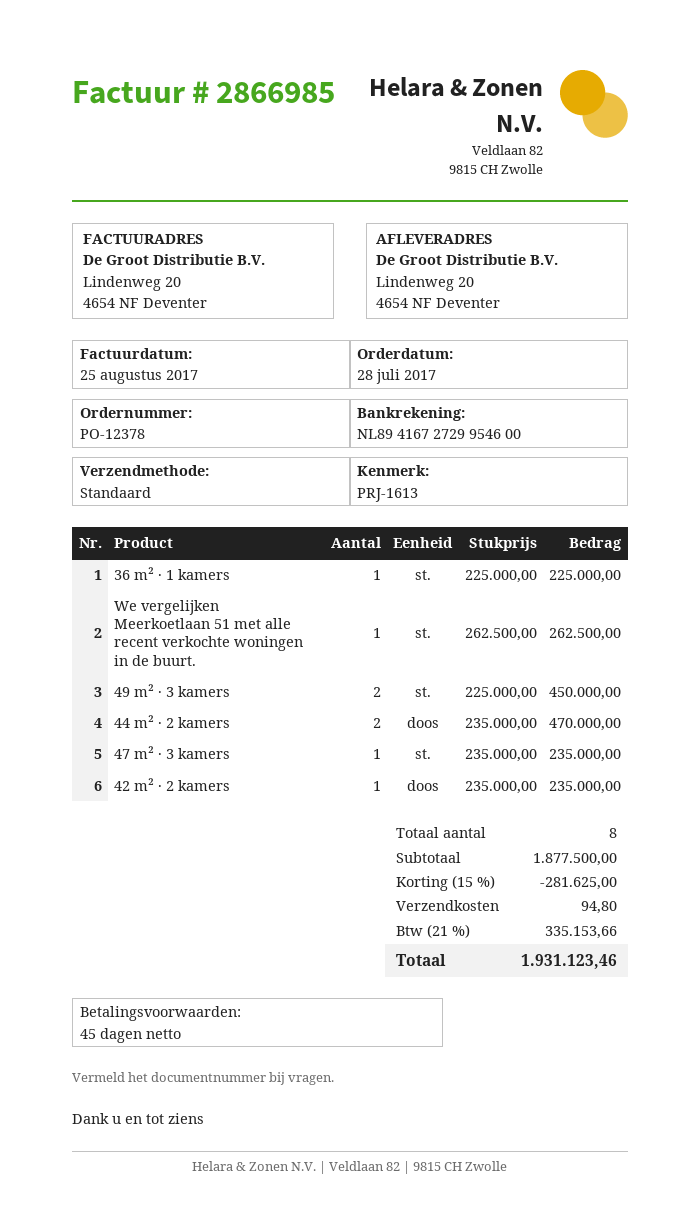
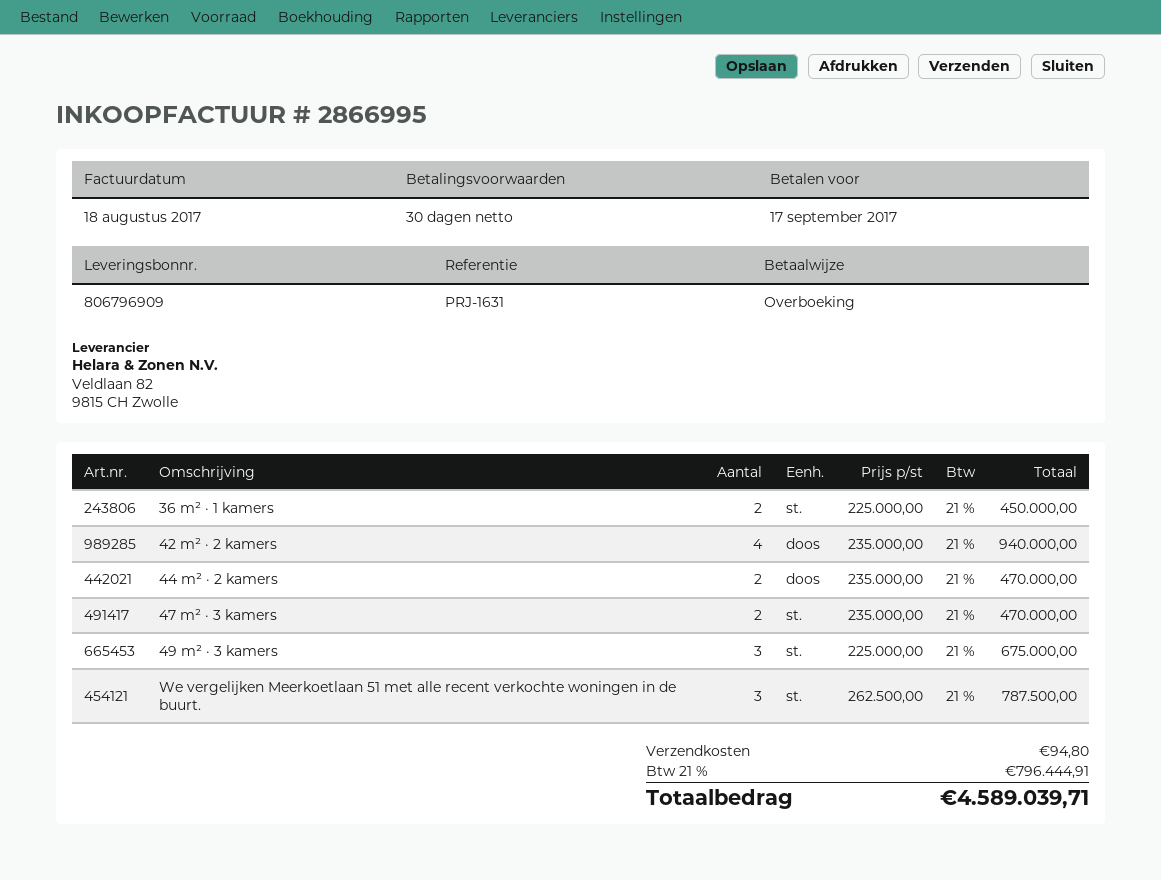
invoice number: 2866985 -> 2866995
invoice date: 2017-08-25 -> 2017-08-18
payment terms: 45 days -> 30 days
reference: PRJ-1613 -> PRJ-1631
36 m² · 1 kamers: 1 x 225000.00 = 225000.00 -> 2 x 225000.00 = 450000.00
We vergelijken Meerkoetlaan 51 met alle recent verkochte woningen in de buurt.: 1 x 262500.00 = 262500.00 -> 3 x 262500.00 = 787500.00
49 m² · 3 kamers: 2 x 225000.00 = 450000.00 -> 3 x 225000.00 = 675000.00
47 m² · 3 kamers: 1 x 235000.00 = 235000.00 -> 2 x 235000.00 = 470000.00
42 m² · 2 kamers: 1 x 235000.00 = 235000.00 -> 4 x 235000.00 = 940000.00
discount: 15% = 281625.00 -> none
tax: 21% = 335153.66 -> 21% = 796444.91
total: 1931123.46 -> 4589039.71

